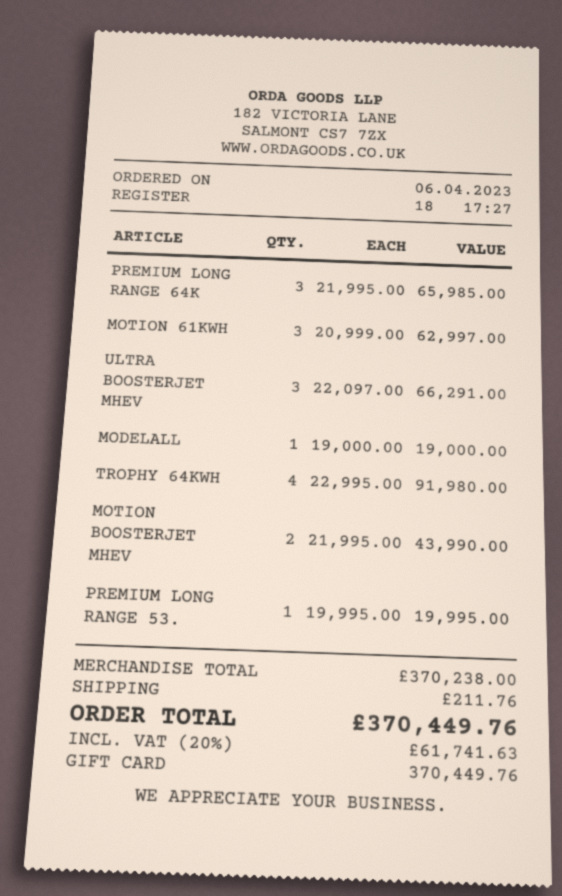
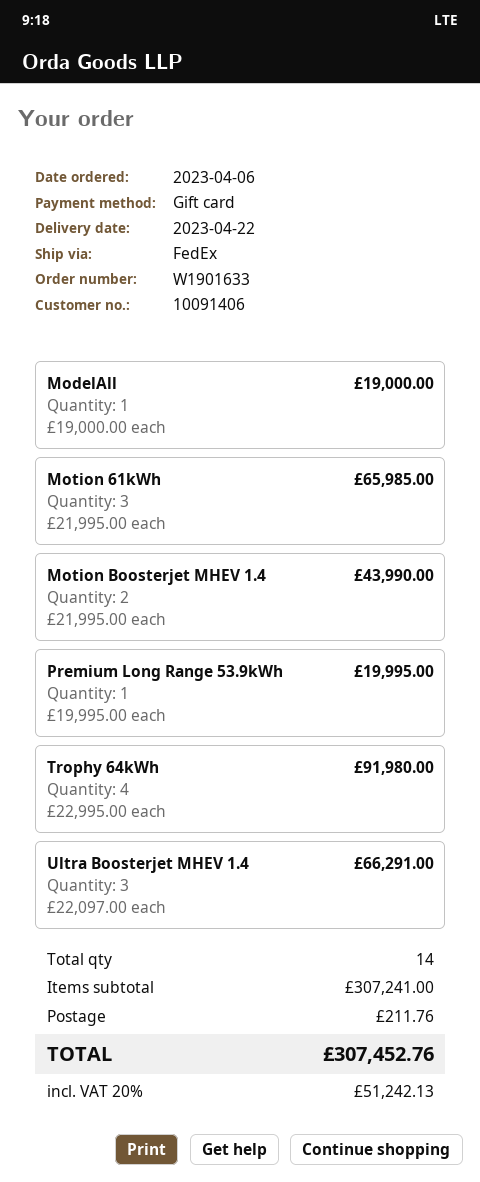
PREMIUM LONG RANGE 64K: 3 x 21995.00 = 65985.00 -> none
MOTION 61KWH: 3 x 20999.00 = 62997.00 -> 3 x 21995.00 = 65985.00
subtotal: 370238.00 -> 307241.00
tax: 20% = 61741.63 -> 20% = 51242.13
total: 370449.76 -> 307452.76

